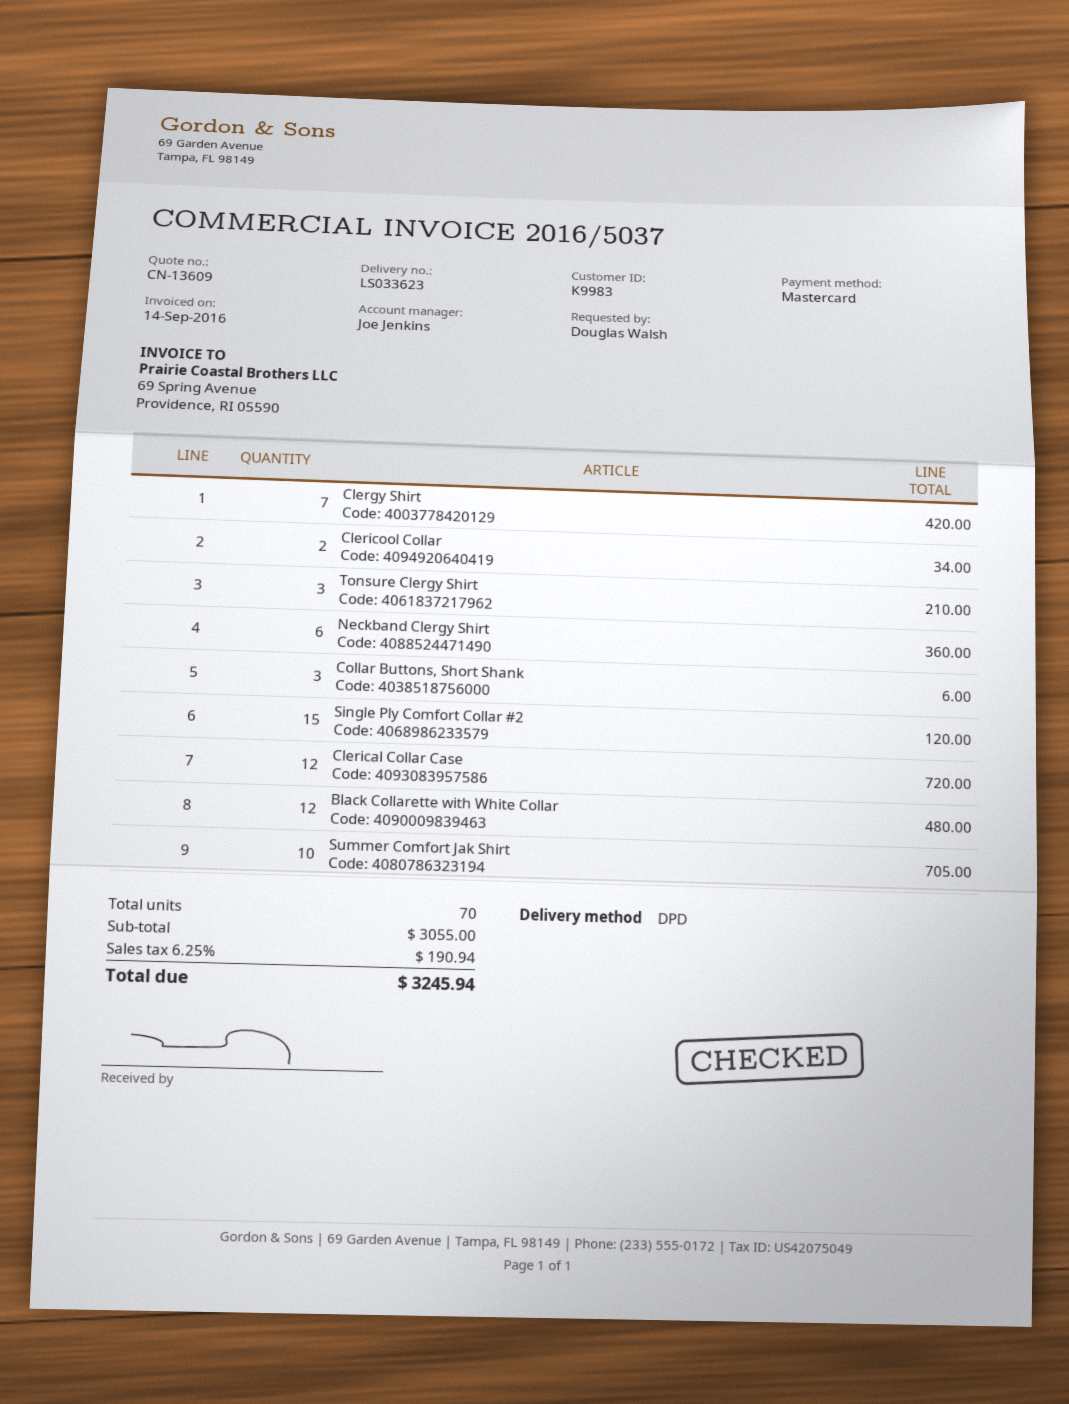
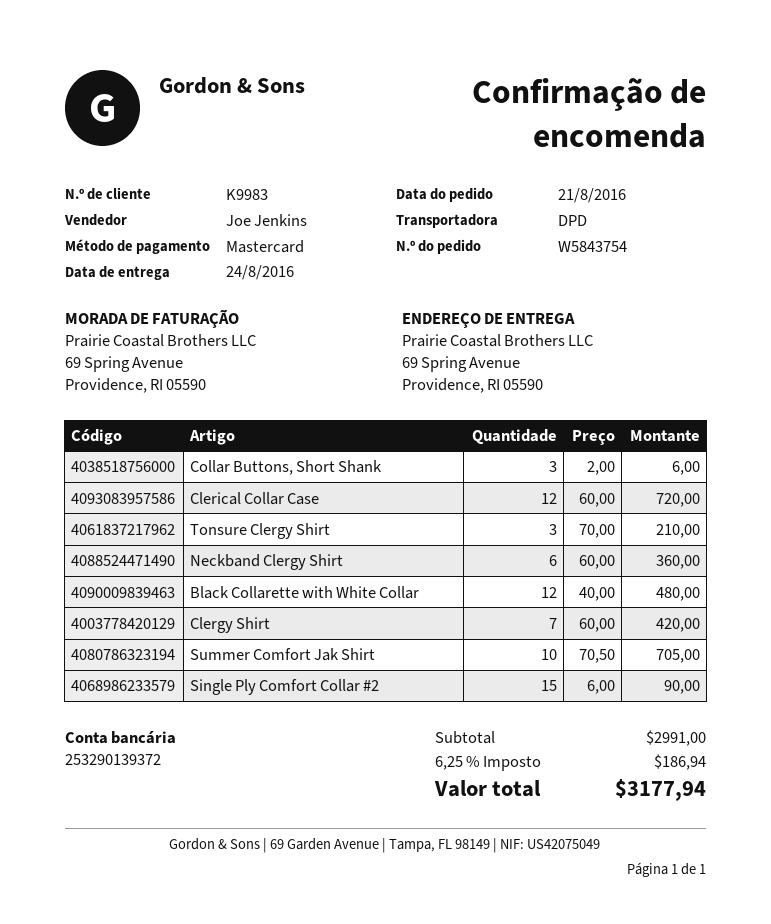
Clericool Collar: 2 for 34.00 -> none
Single Ply Comfort Collar #2: 15 for 120.00 -> 15 for 90.00
subtotal: 3055.00 -> 2991.00
tax: 6.25% = 190.94 -> 6.25% = 186.94
total: 3245.94 -> 3177.94

